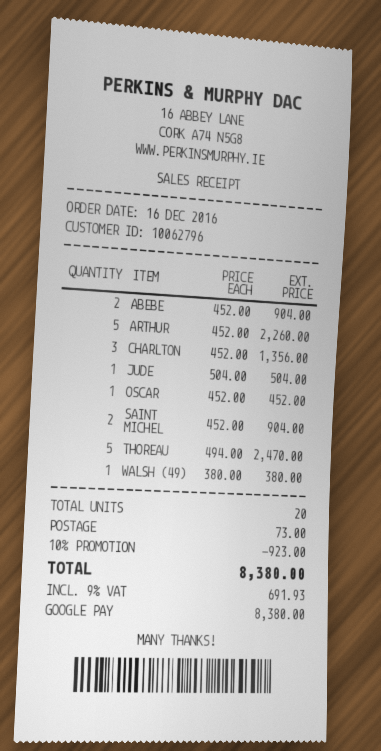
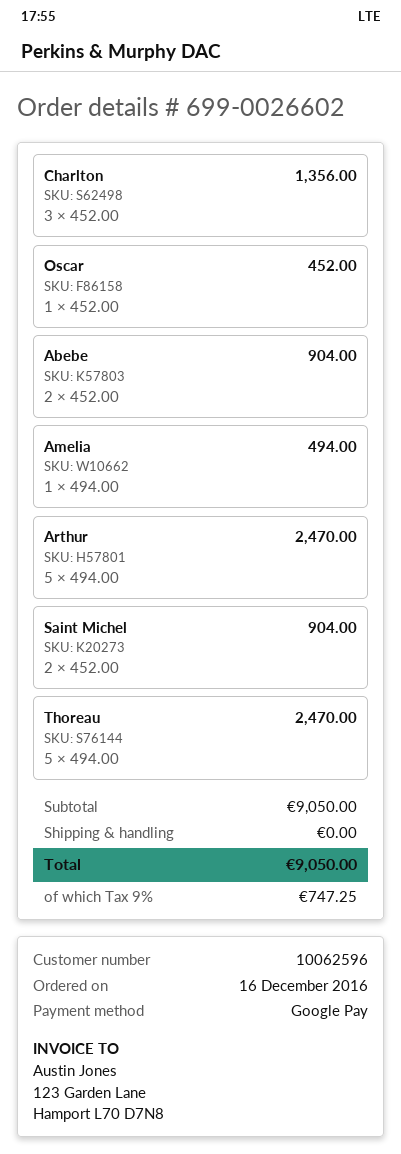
customer number: 10062796 -> 10062596
ARTHUR: 5 x 452.00 = 2260.00 -> 5 x 494.00 = 2470.00
JUDE: 1 x 504.00 = 504.00 -> none
WALSH (49): 1 x 380.00 = 380.00 -> none
Amelia: none -> 1 x 494.00 = 494.00
discount: 10% = 923.00 -> none
shipping: 73.00 -> 0.00
tax: 9% = 691.93 -> 9% = 747.25
total: 8380.00 -> 9050.00

